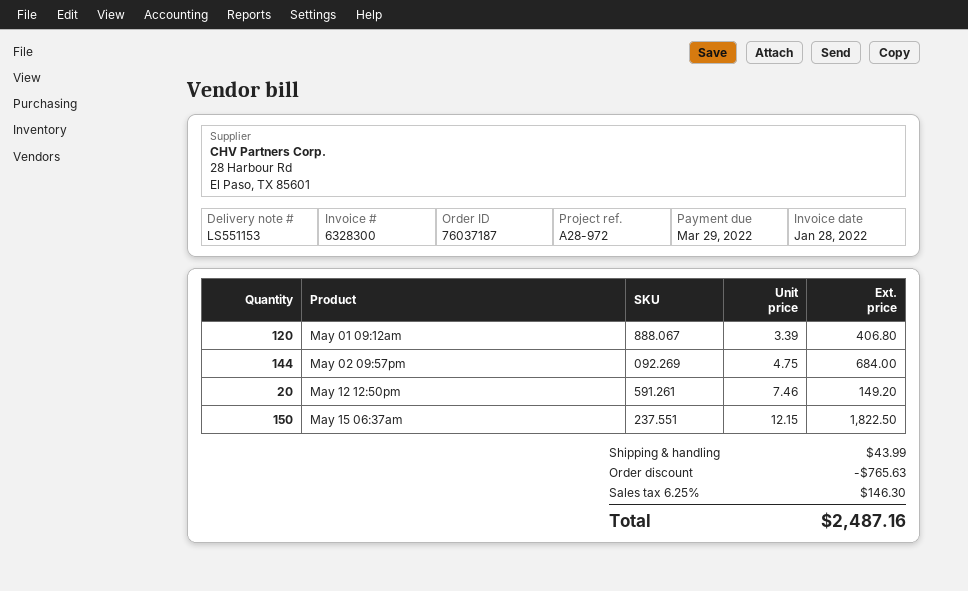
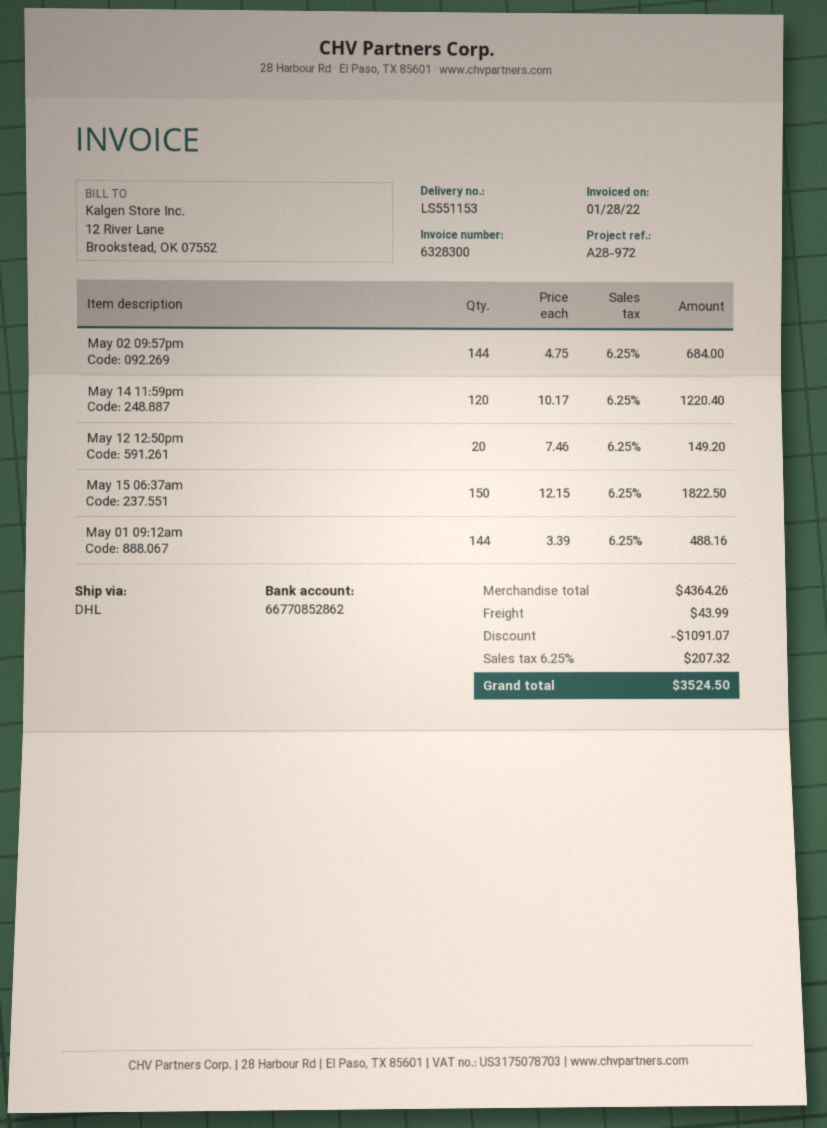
May 01 09:12am: 120 x 3.39 = 406.80 -> 144 x 3.39 = 488.16
May 14 11:59pm: none -> 120 x 10.17 = 1220.40
discount: 765.63 -> 1091.07
tax: 6.25% = 146.30 -> 6.25% = 207.32
total: 2487.16 -> 3524.50

